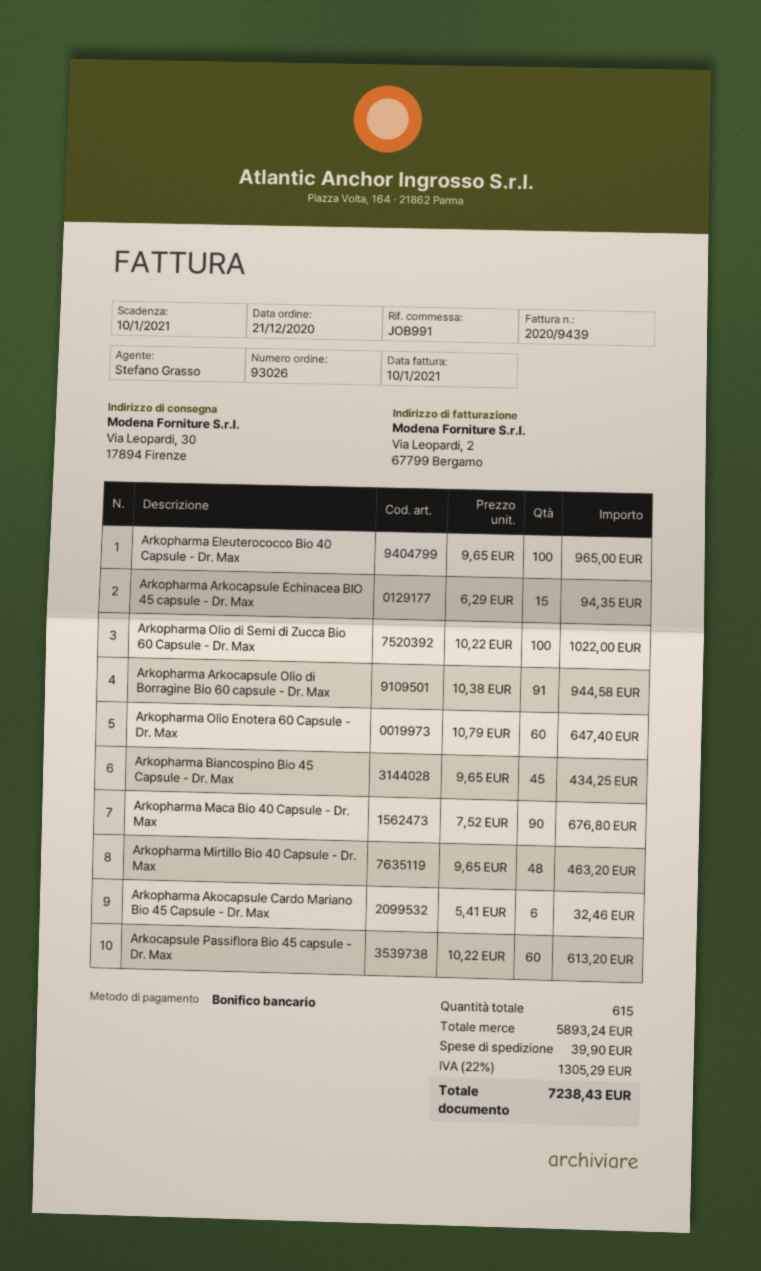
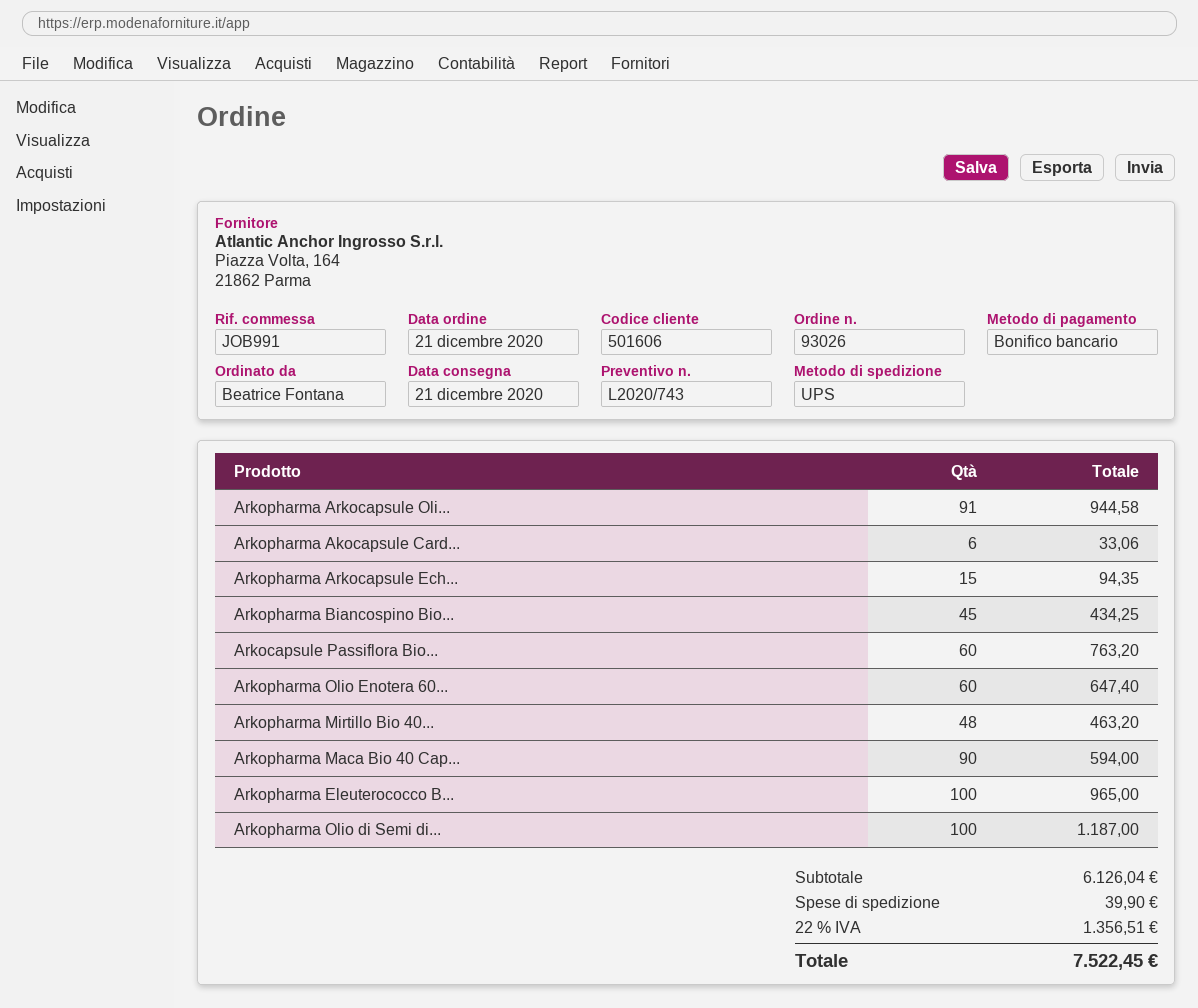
Arkopharma Olio di Semi di Zucca Bio 60 Capsule - Dr. Max: 100 for 1022.00 -> 100 for 1187.00
Arkopharma Maca Bio 40 Capsule - Dr. Max: 90 for 676.80 -> 90 for 594.00
Arkopharma Akocapsule Cardo Mariano Bio 45 Capsule - Dr. Max: 6 for 32.46 -> 6 for 33.06
Arkocapsule Passiflora Bio 45 capsule - Dr. Max: 60 for 613.20 -> 60 for 763.20
subtotal: 5893.24 -> 6126.04
tax: 22% = 1305.29 -> 22% = 1356.51
total: 7238.43 -> 7522.45

